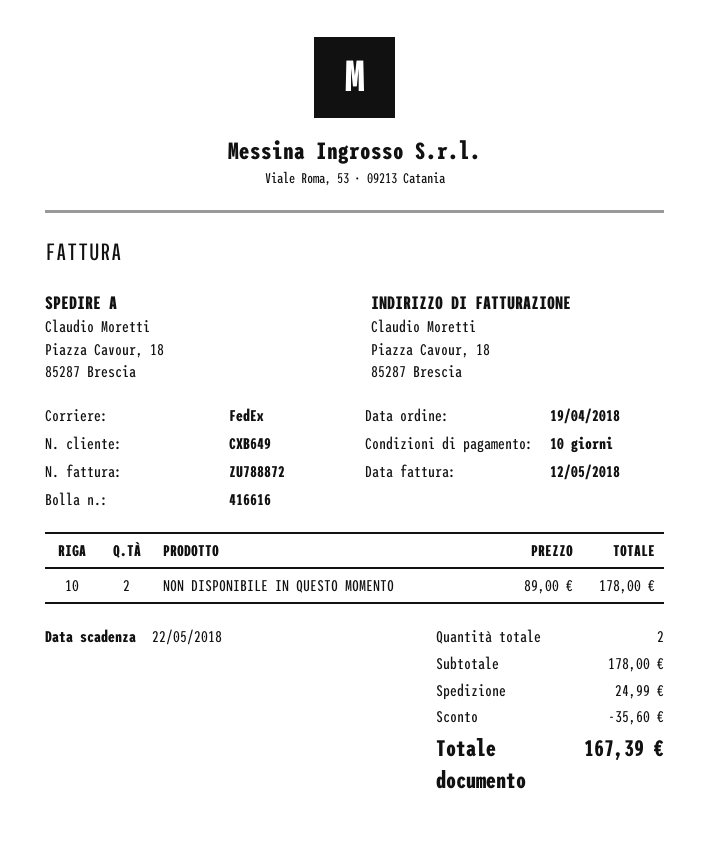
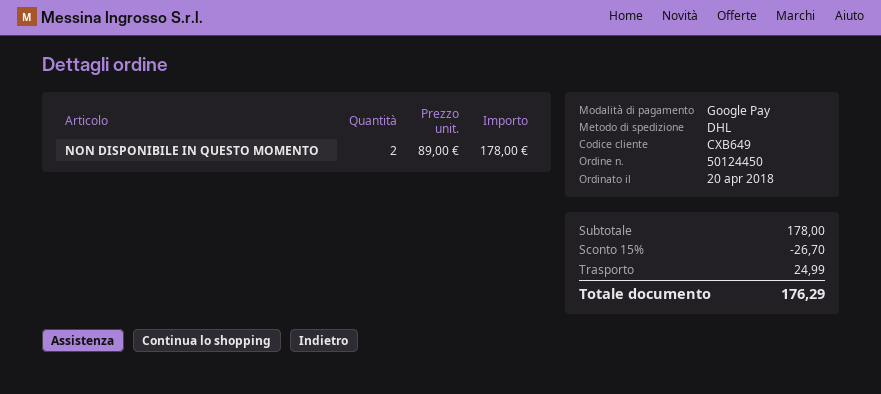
order date: 2018-04-19 -> 2018-04-20
shipping method: FedEx -> DHL
discount: 35.60 -> 26.70
total: 167.39 -> 176.29

